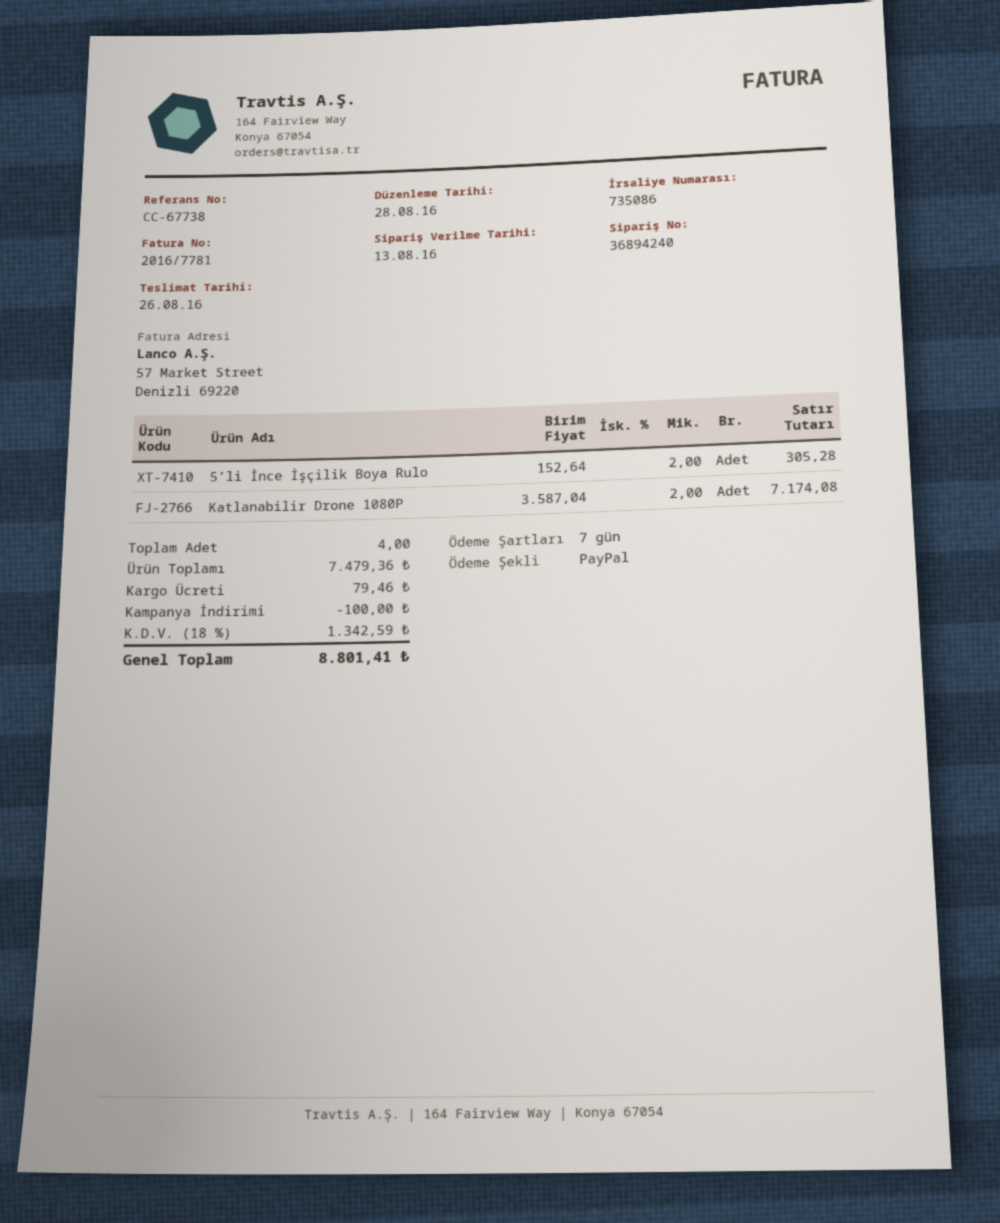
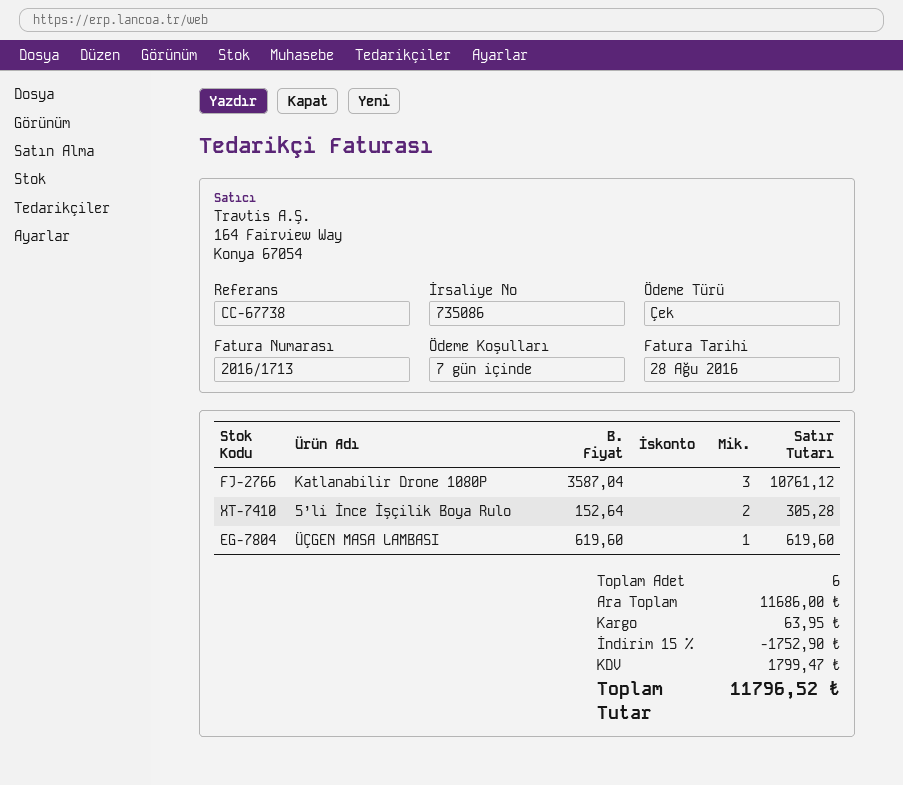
invoice number: 2016/7781 -> 2016/1713
payment method: PayPal -> cheque
Katlanabilir Drone 1080P: 2 x 3587.04 = 7174.08 -> 3 x 3587.04 = 10761.12
ÜÇGEN MASA LAMBASI: none -> 1 x 619.60 = 619.60
total quantity: 4 -> 6
subtotal: 7479.36 -> 11686.00
discount: 100.00 -> 1752.90
shipping: 79.46 -> 63.95
tax: 1342.59 -> 1799.47
total: 8801.41 -> 11796.52

